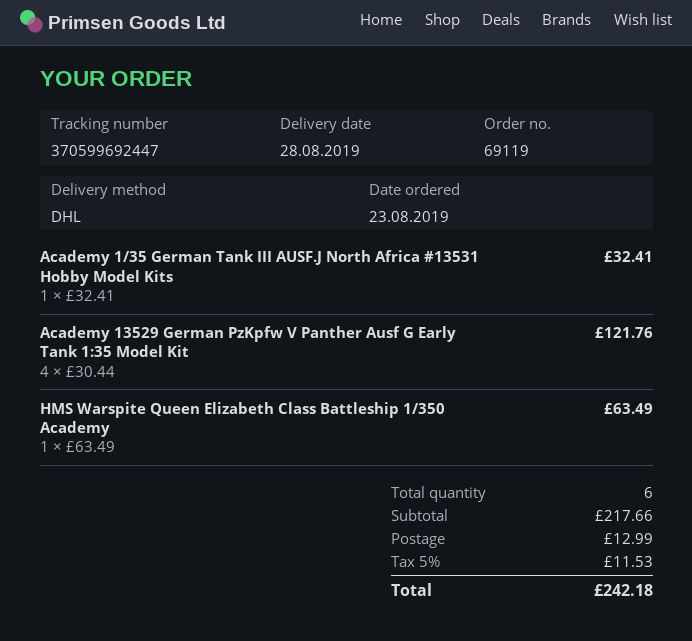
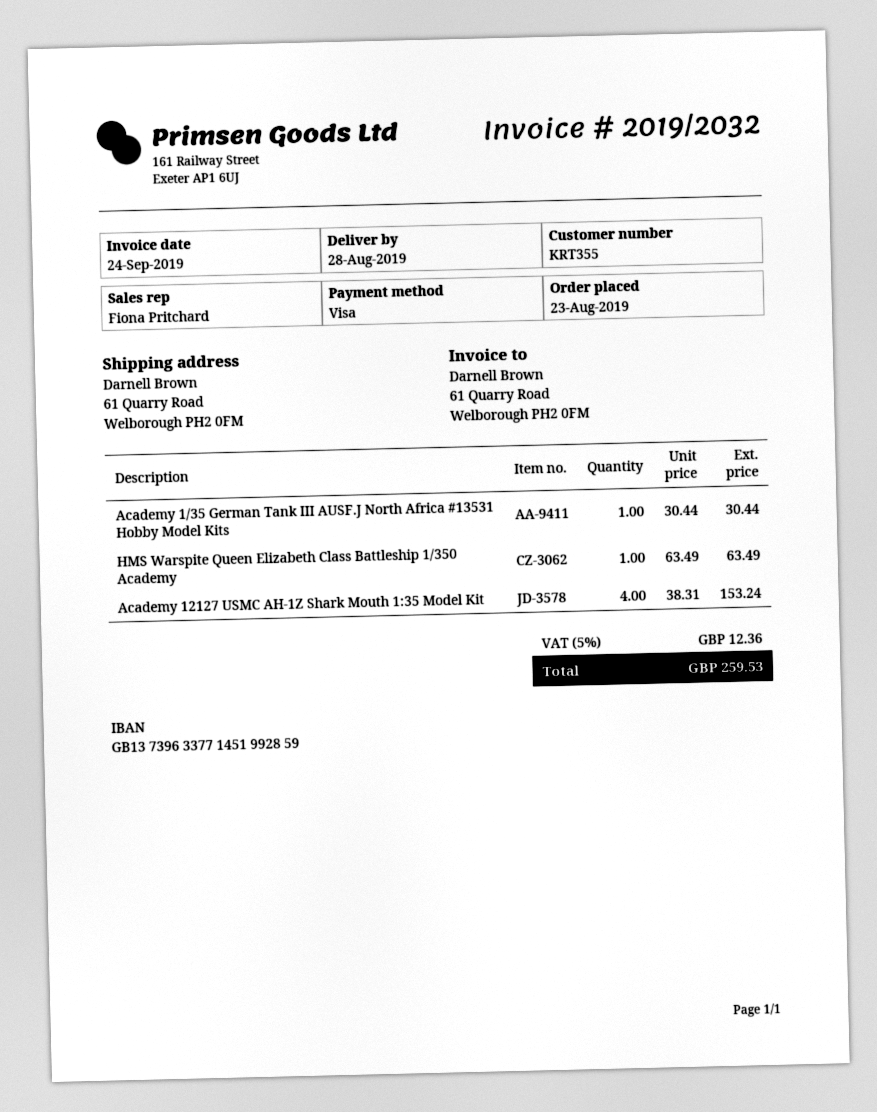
Academy 1/35 German Tank III AUSF.J North Africa #13531 Hobby Model Kits: 1 x 32.41 = 32.41 -> 1 x 30.44 = 30.44
Academy 13529 German PzKpfw V Panther Ausf G Early Tank 1:35 Model Kit: 4 x 30.44 = 121.76 -> none
Academy 12127 USMC AH-1Z Shark Mouth 1:35 Model Kit: none -> 4 x 38.31 = 153.24
shipping: 12.99 -> none
tax: 5% = 11.53 -> 5% = 12.36
total: 242.18 -> 259.53

